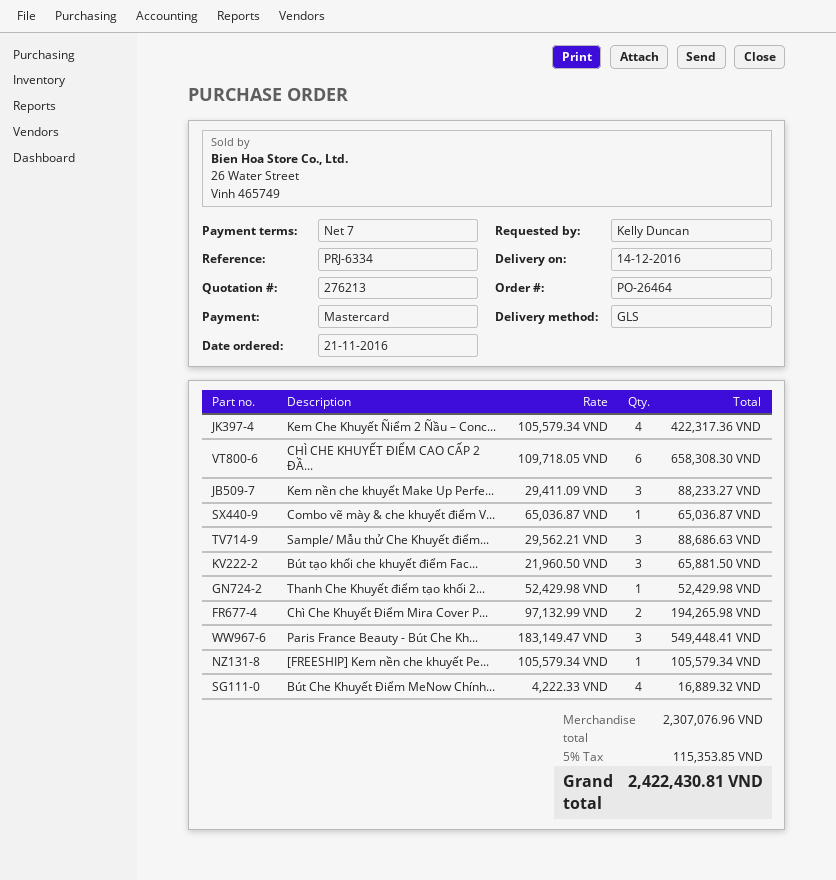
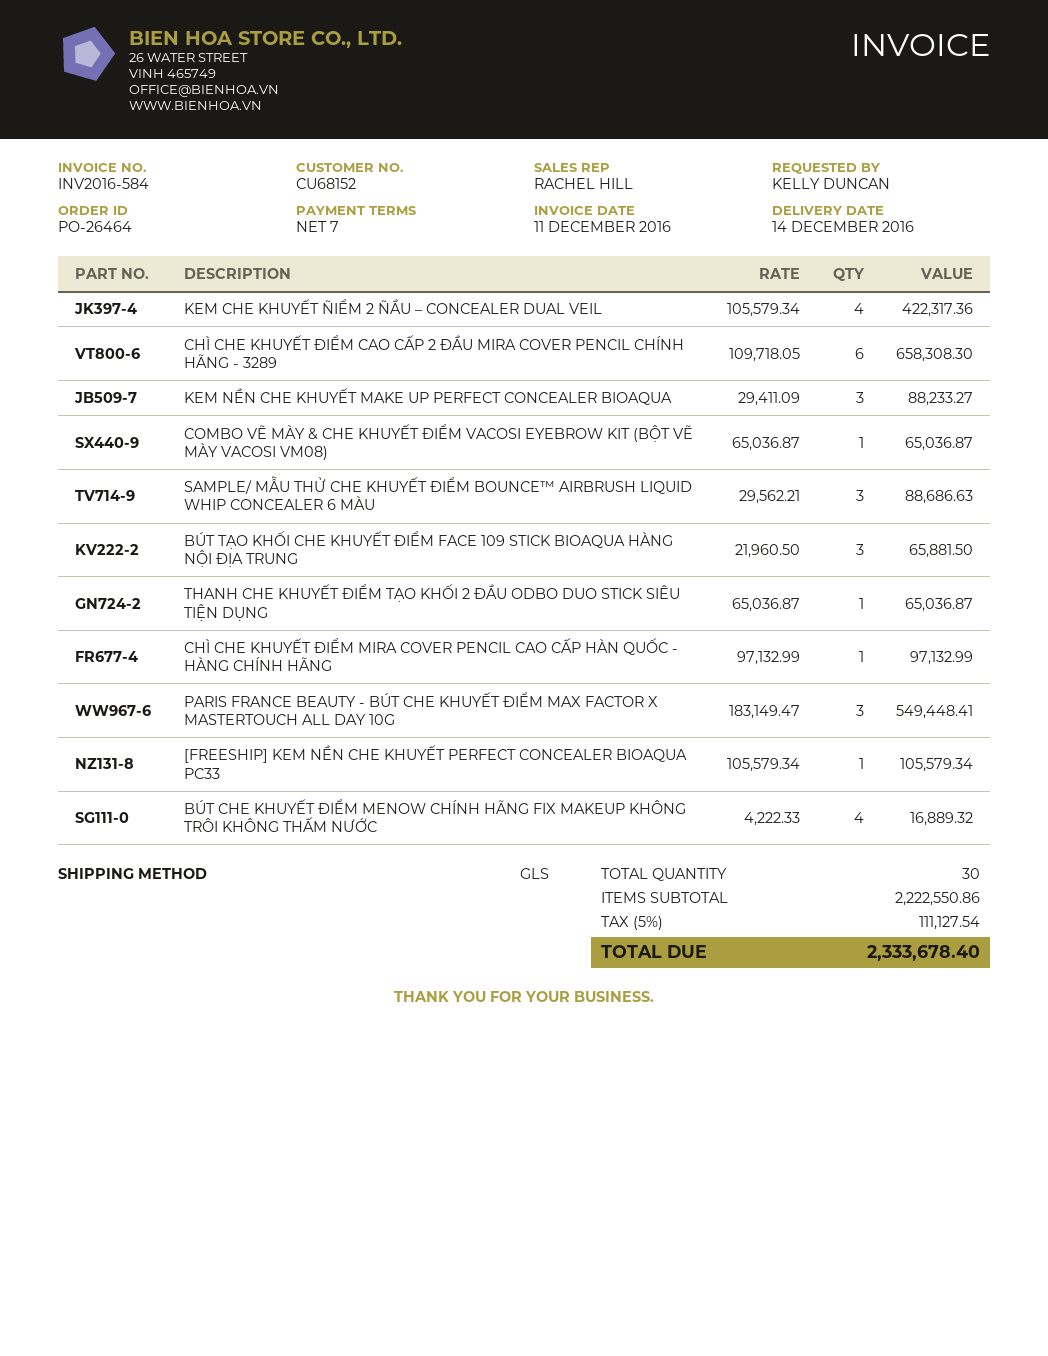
Thanh Che Khuyết điểm tạo khối 2...: 1 x 52429.98 = 52429.98 -> 1 x 65036.87 = 65036.87
Chì Che Khuyết Điểm Mira Cover P...: 2 x 97132.99 = 194265.98 -> 1 x 97132.99 = 97132.99
subtotal: 2307076.96 -> 2222550.86
tax: 5% = 115353.85 -> 5% = 111127.54
total: 2422430.81 -> 2333678.40

